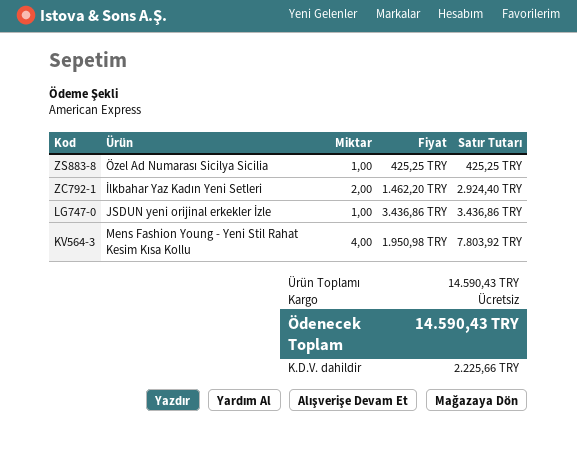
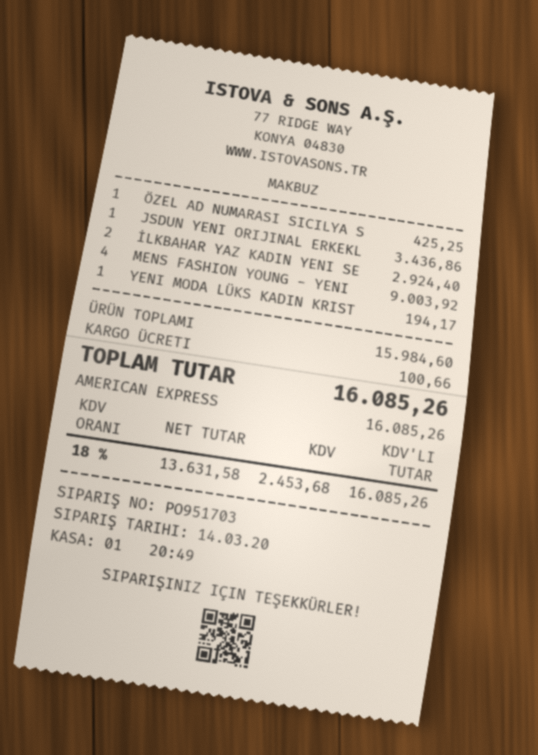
Mens Fashion Young - Yeni Stil Rahat Kesim Kısa Kollu: 4 for 7803.92 -> 4 for 9003.92
YENI MODA LÜKS KADIN KRIST: none -> 1 for 194.17
subtotal: 14590.43 -> 15984.60
shipping: 0.00 -> 100.66
tax: 2225.66 -> 2453.68
total: 14590.43 -> 16085.26

